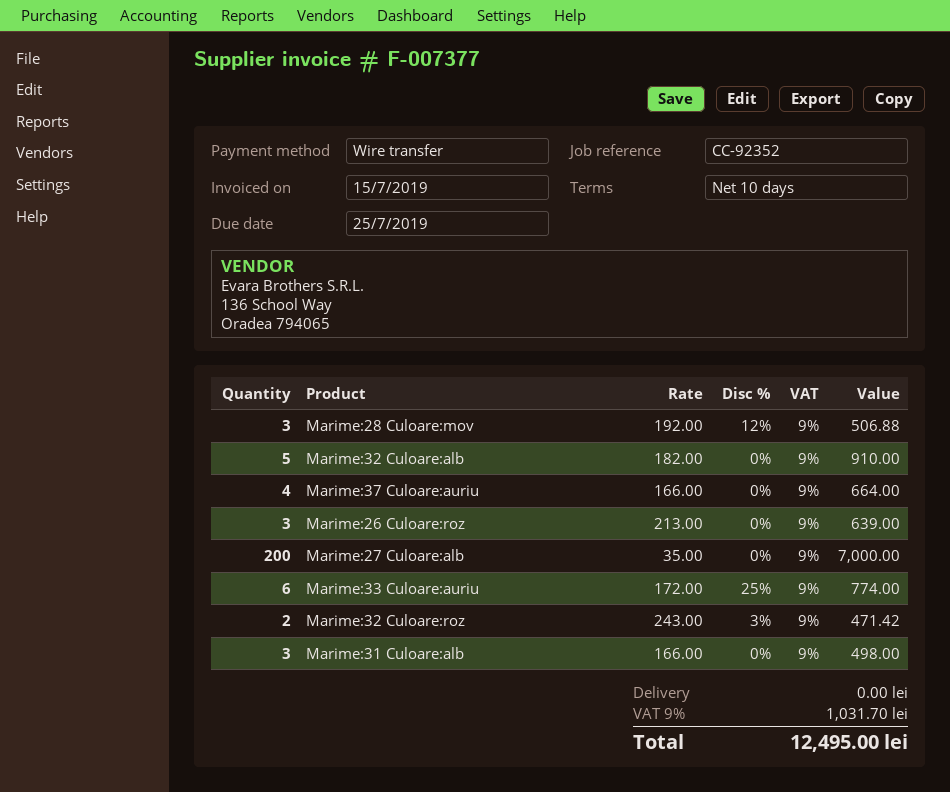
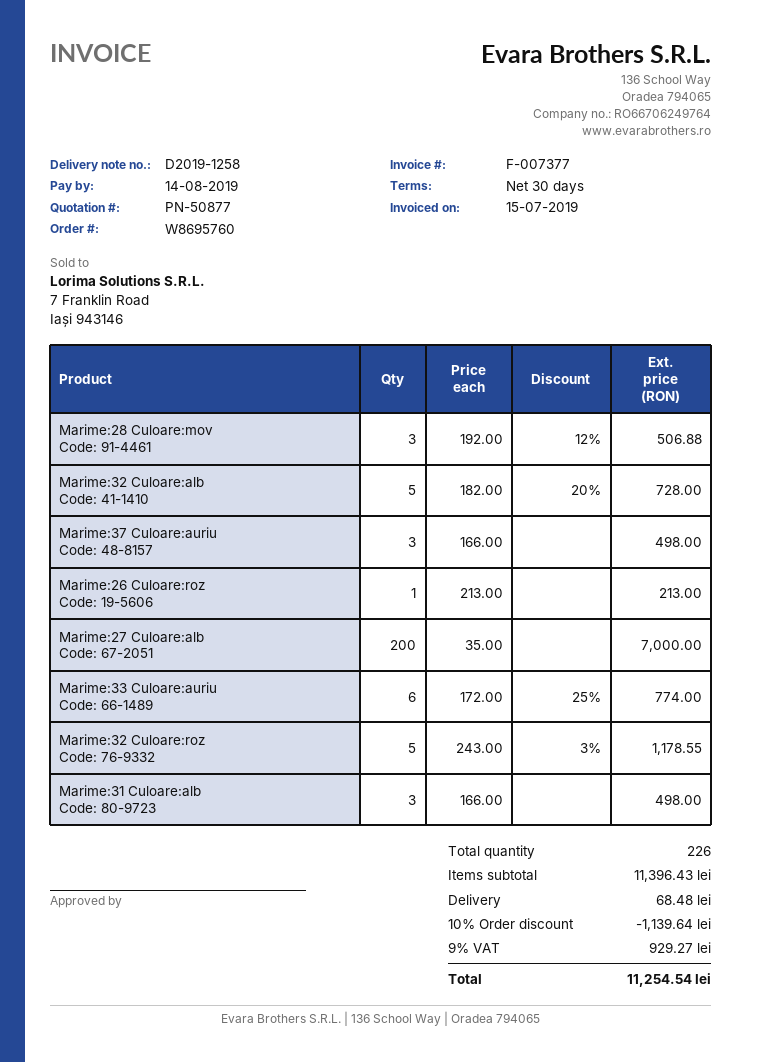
payment terms: 10 days -> 30 days
due date: 2019-07-25 -> 2019-08-14
Marime:32 Culoare:alb: 5 x 182.00 = 910.00 -> 5 x 182.00 - 20% = 728.00
Marime:37 Culoare:auriu: 4 x 166.00 = 664.00 -> 3 x 166.00 = 498.00
Marime:26 Culoare:roz: 3 x 213.00 = 639.00 -> 1 x 213.00 = 213.00
Marime:32 Culoare:roz: 2 x 243.00 - 3% = 471.42 -> 5 x 243.00 - 3% = 1178.55
discount: none -> 10% = 1139.64
shipping: 0.00 -> 68.48
tax: 9% = 1031.70 -> 9% = 929.27
total: 12495.00 -> 11254.54

